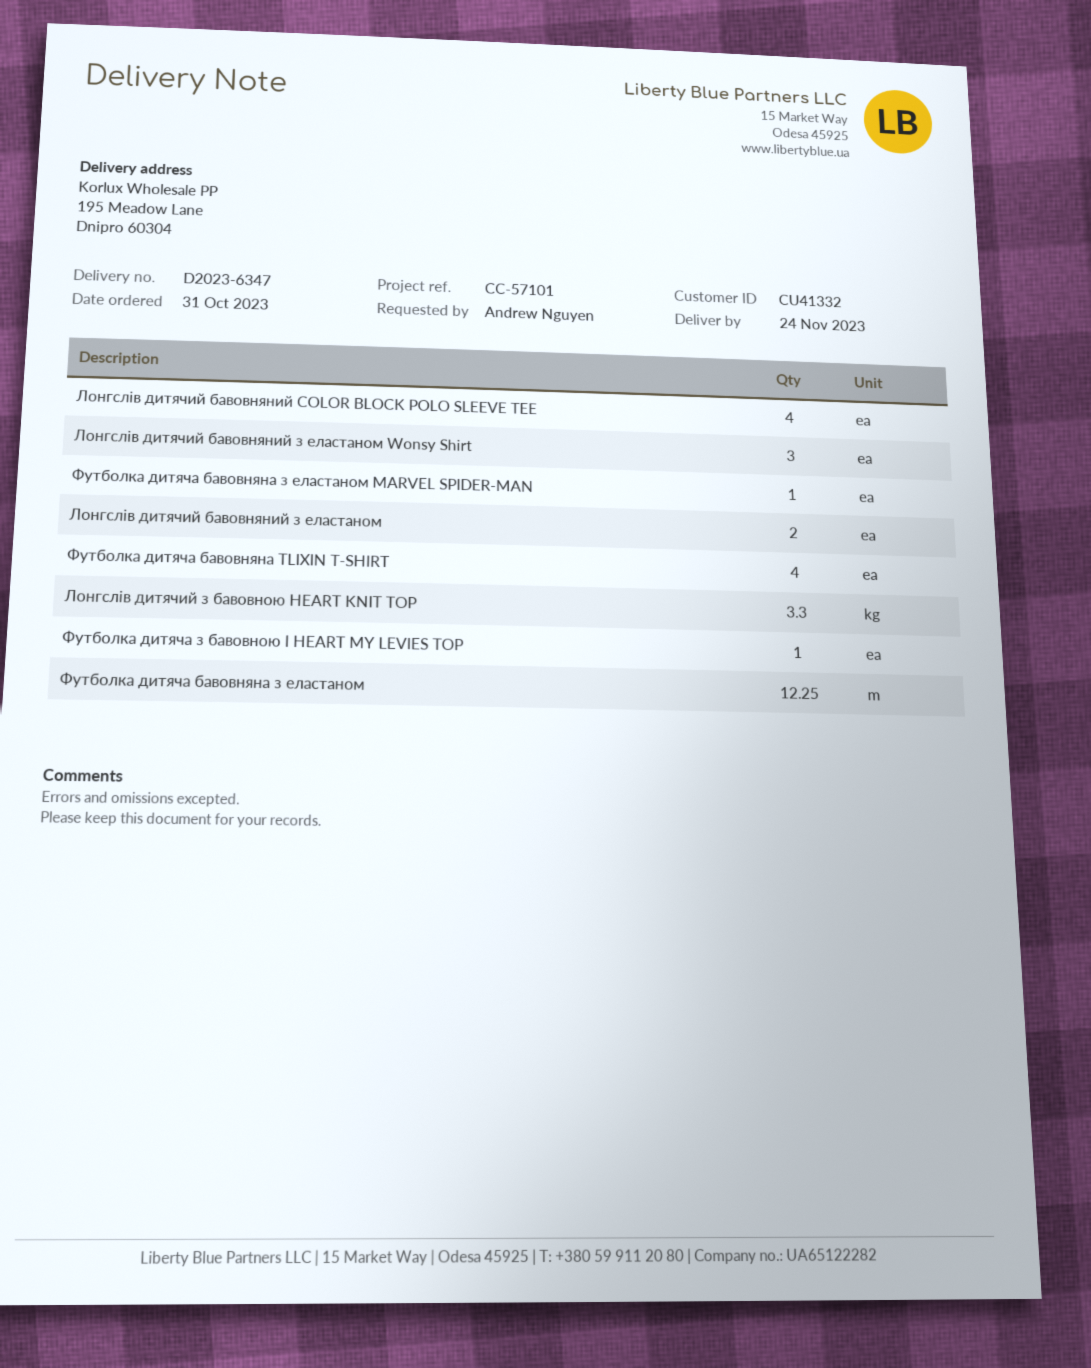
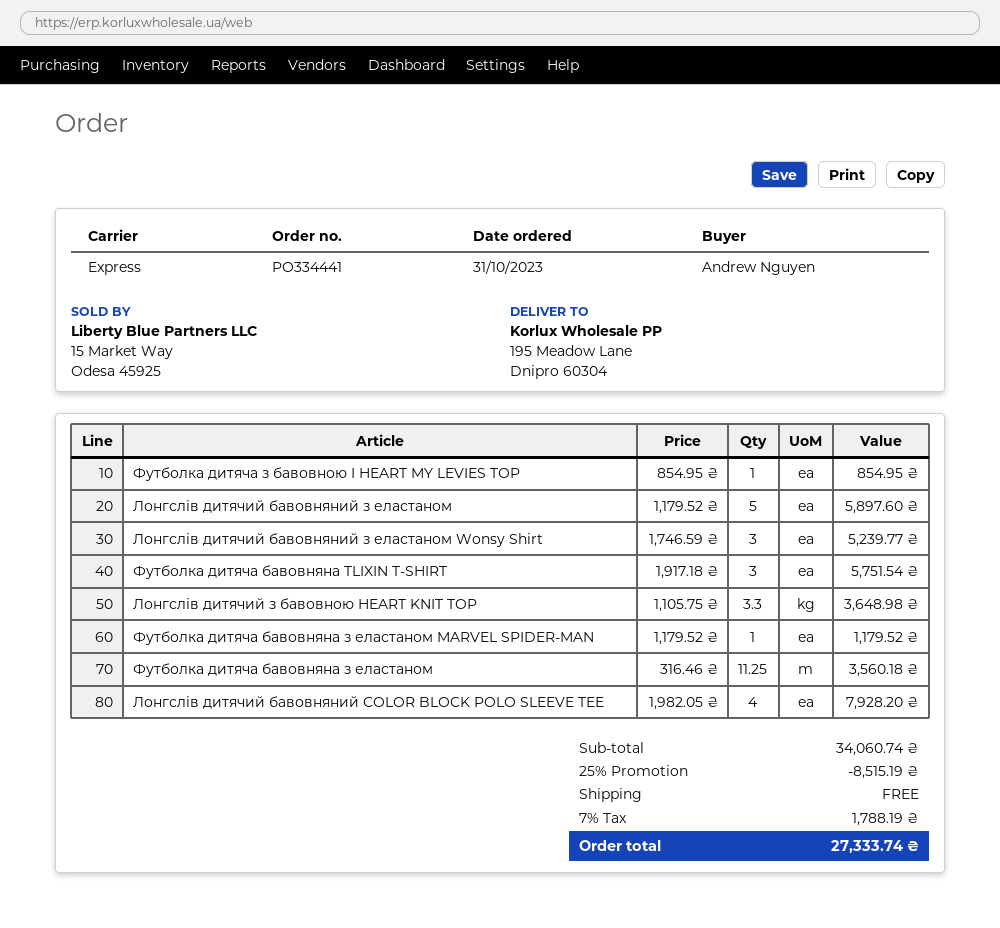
Лонгслів дитячий бавовняний з еластаном: 2 -> 5
Футболка дитяча бавовняна TLIXIN T-SHIRT: 4 -> 3
Футболка дитяча бавовняна з еластаном: 12.25 -> 11.25

